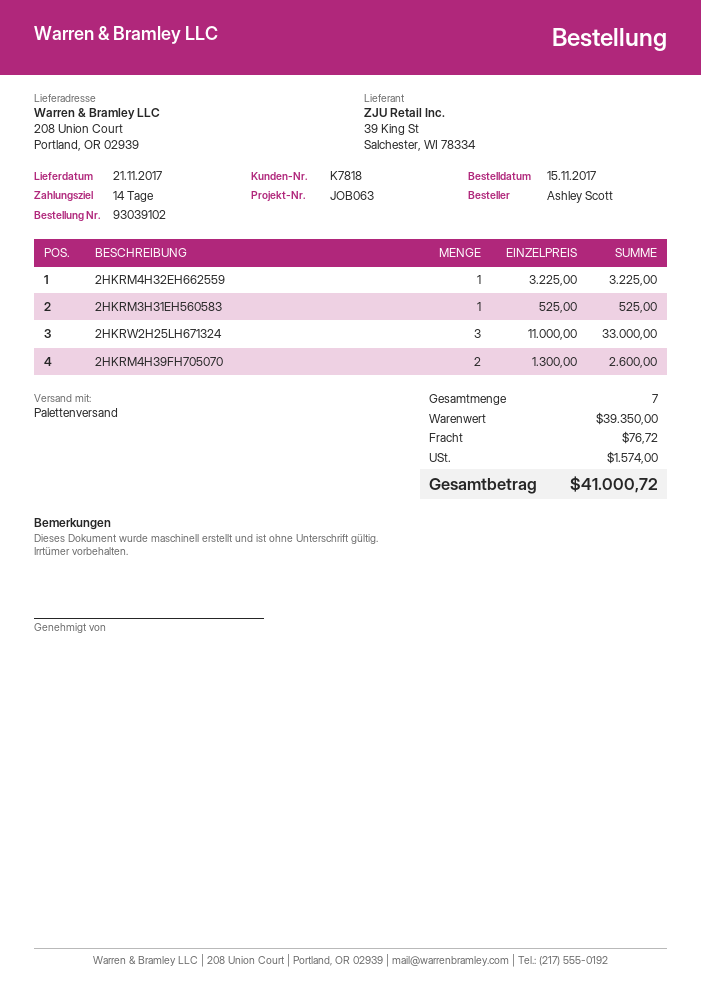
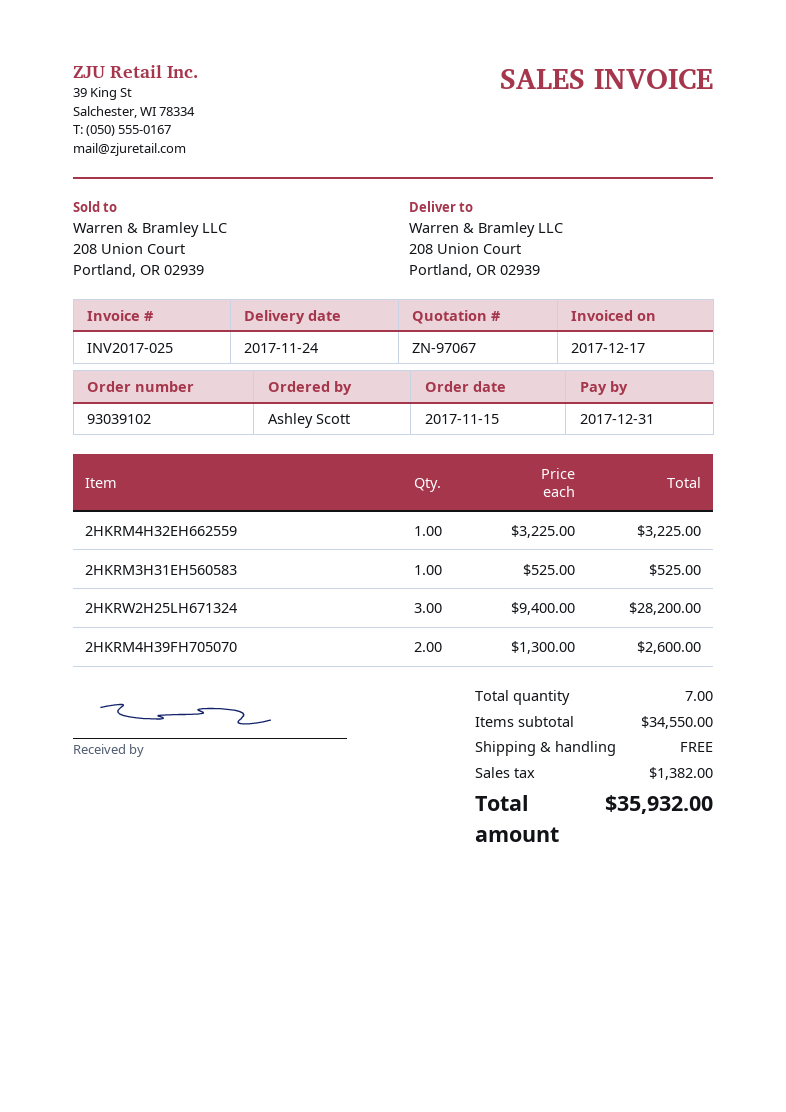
delivery date: 2017-11-21 -> 2017-11-24
2HKRW2H25LH671324: 3 x 11000.00 = 33000.00 -> 3 x 9400.00 = 28200.00
subtotal: 39350.00 -> 34550.00
shipping: 76.72 -> 0.00
tax: 1574.00 -> 1382.00
total: 41000.72 -> 35932.00

